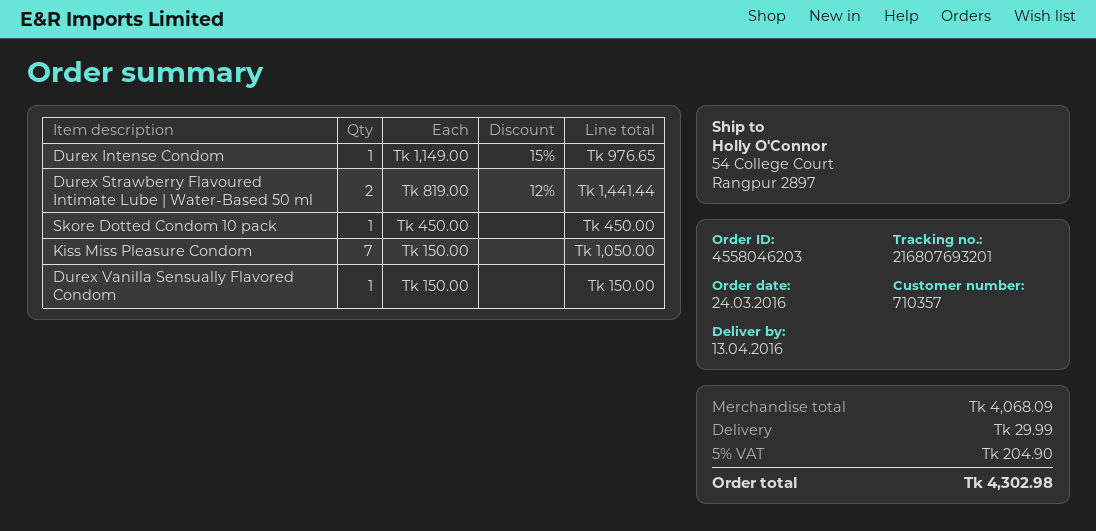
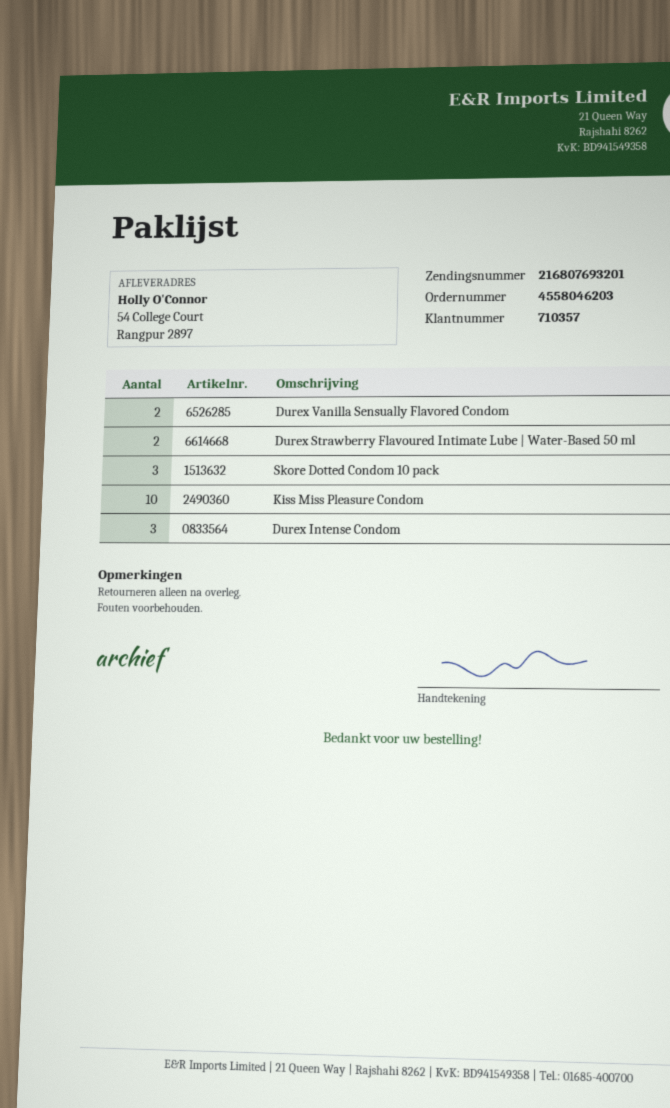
Durex Intense Condom: 1 -> 3
Skore Dotted Condom 10 pack: 1 -> 3
Kiss Miss Pleasure Condom: 7 -> 10
Durex Vanilla Sensually Flavored Condom: 1 -> 2

